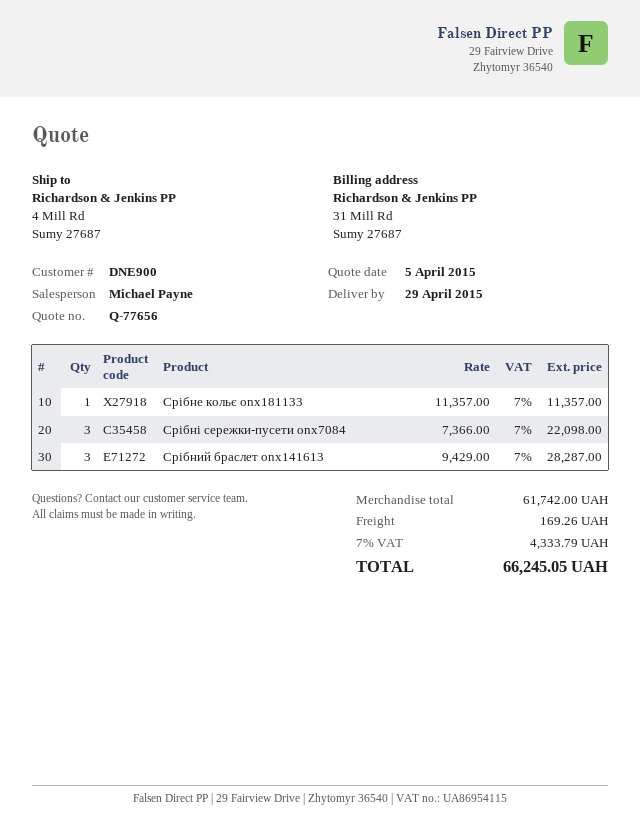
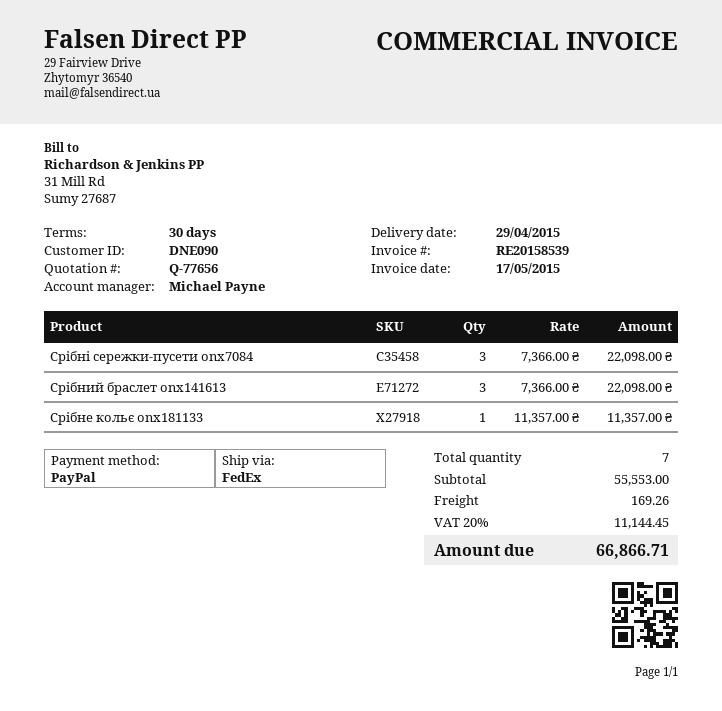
customer number: DNE900 -> DNE090
Срібний браслет onx141613: 3 x 9429.00 = 28287.00 -> 3 x 7366.00 = 22098.00
subtotal: 61742.00 -> 55553.00
tax: 7% = 4333.79 -> 20% = 11144.45
total: 66245.05 -> 66866.71

